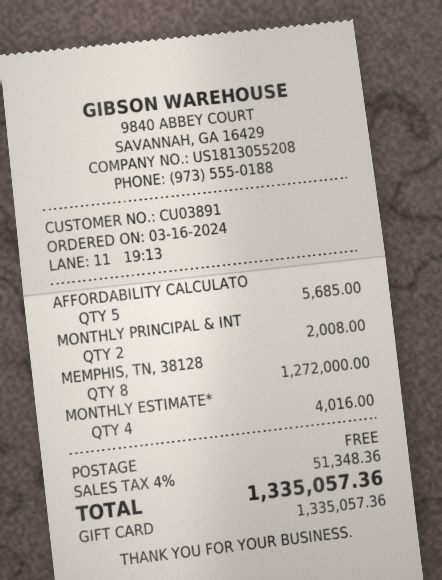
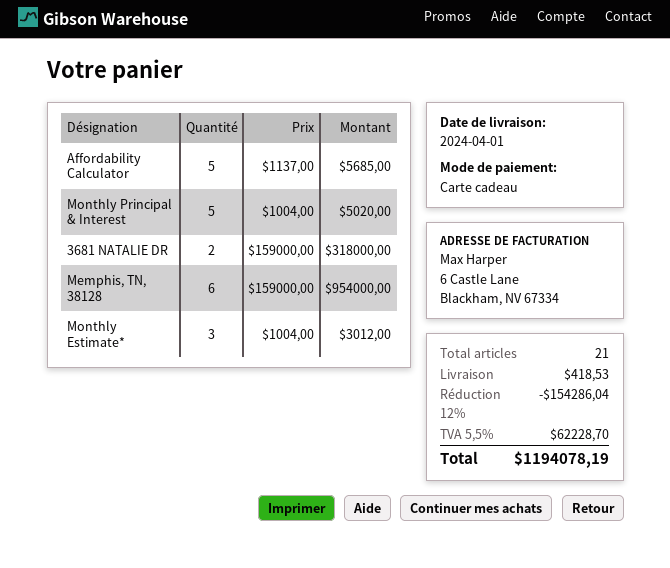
MONTHLY PRINCIPAL & INT: 2 for 2008.00 -> 5 for 5020.00
MEMPHIS, TN, 38128: 8 for 1272000.00 -> 6 for 954000.00
MONTHLY ESTIMATE*: 4 for 4016.00 -> 3 for 3012.00
3681 NATALIE DR: none -> 2 for 318000.00
discount: none -> 12% = 154286.04
shipping: 0.00 -> 418.53
tax: 4% = 51348.36 -> 5.5% = 62228.70
total: 1335057.36 -> 1194078.19

